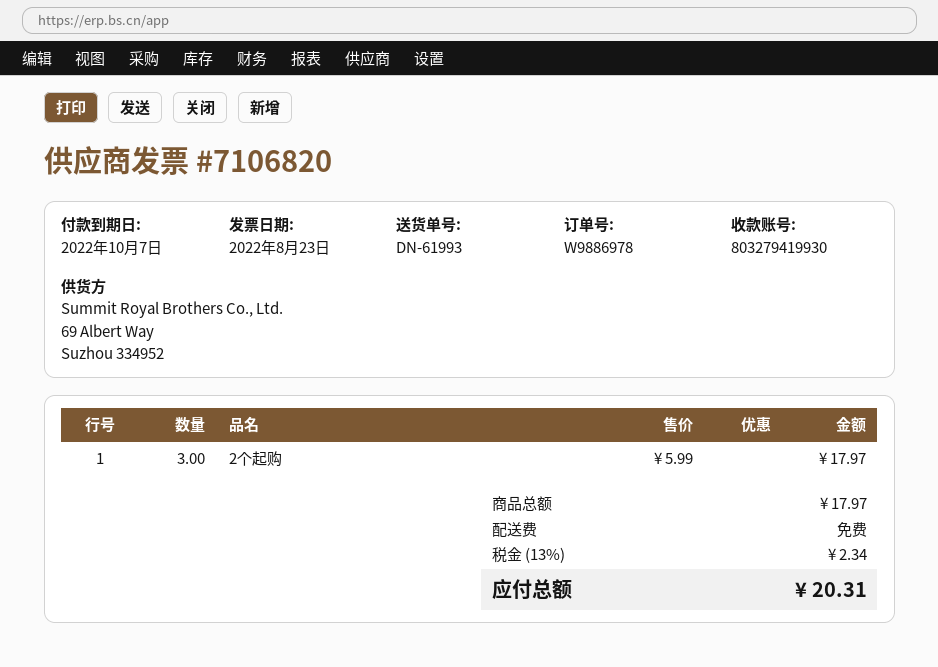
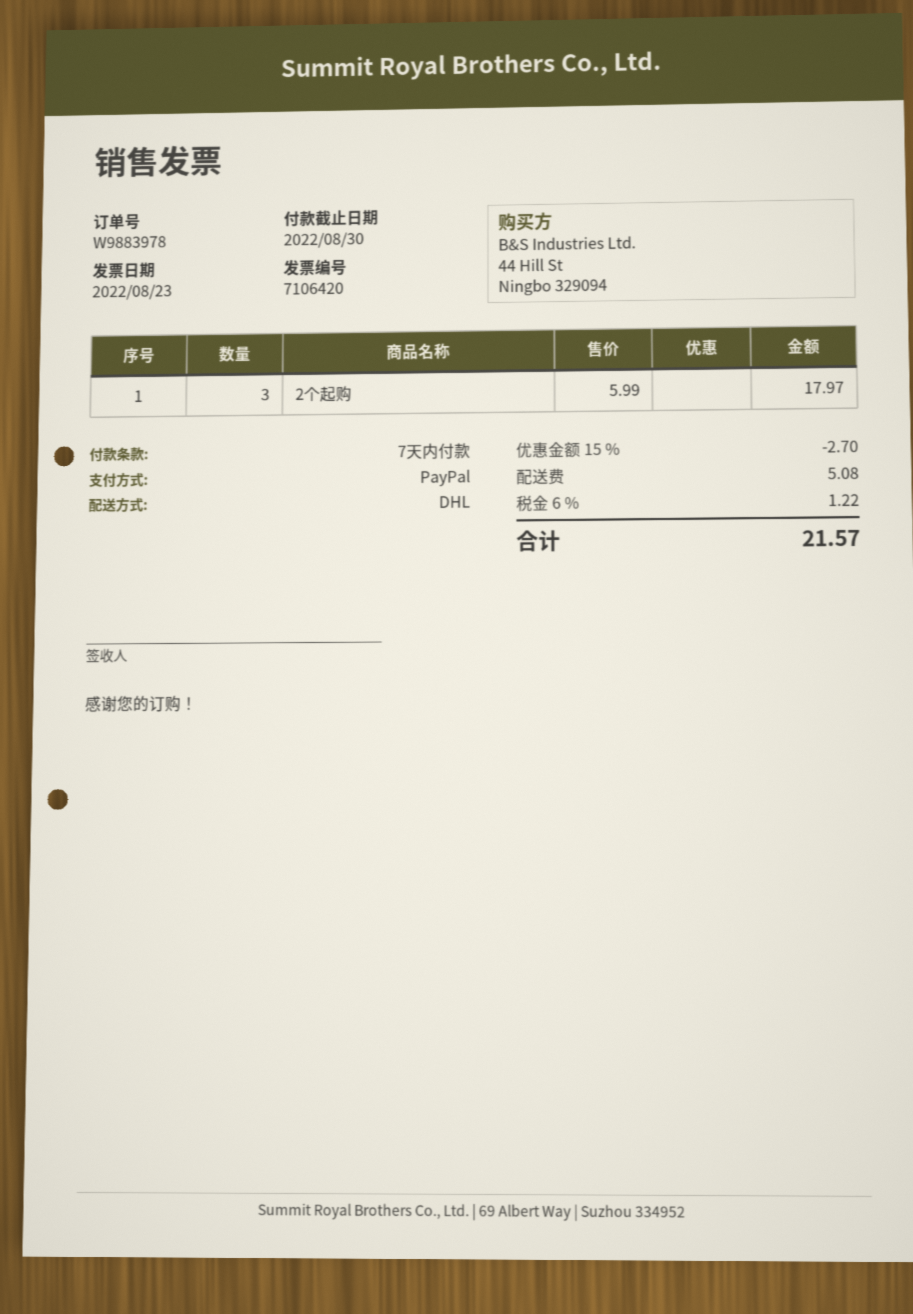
order number: W9886978 -> W9883978
invoice number: 7106820 -> 7106420
due date: 2022-10-07 -> 2022-08-30
discount: none -> 15% = 2.70
shipping: 0.00 -> 5.08
tax: 13% = 2.34 -> 6% = 1.22
total: 20.31 -> 21.57

